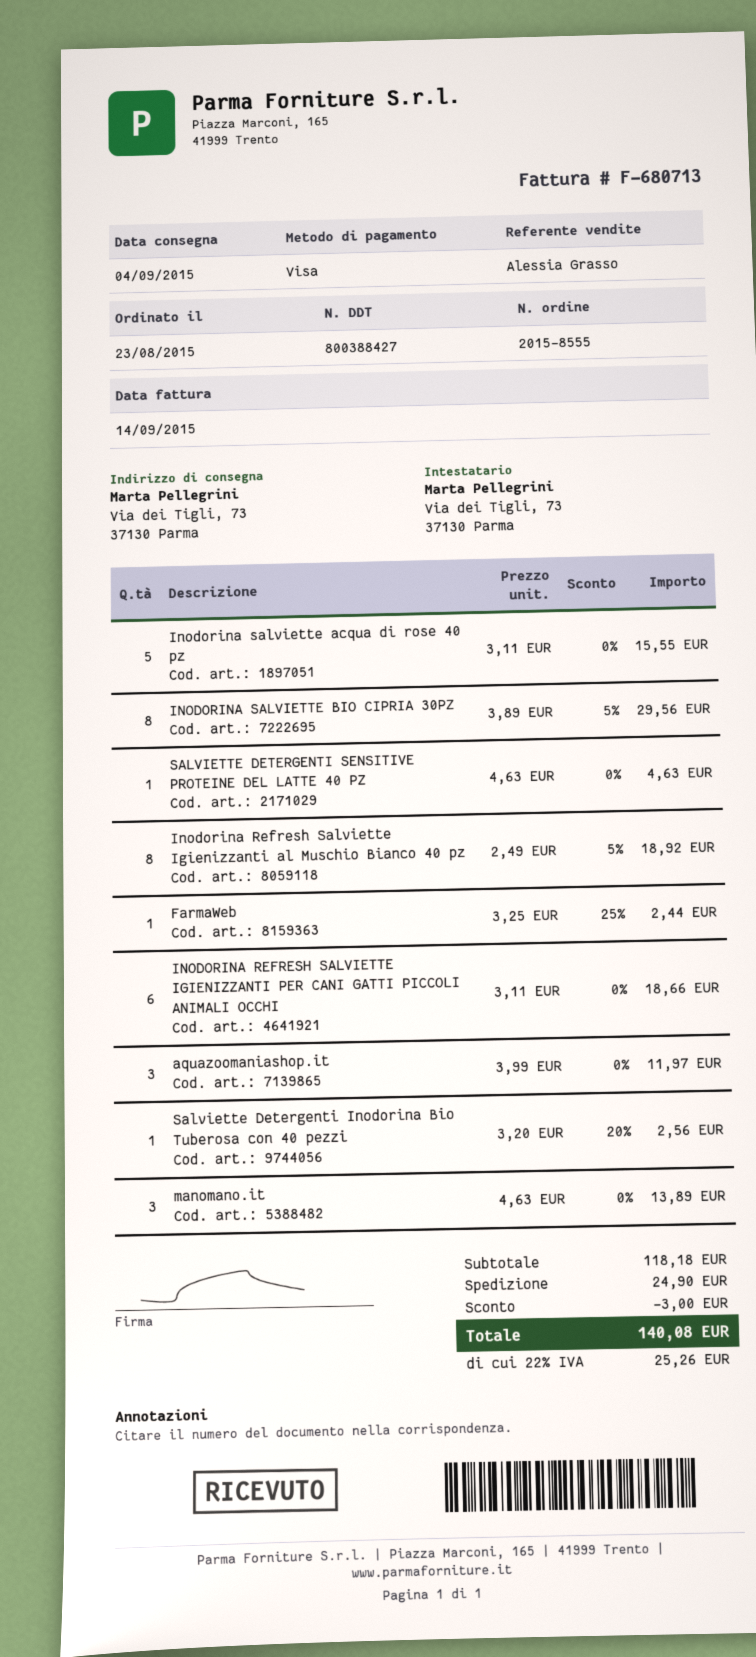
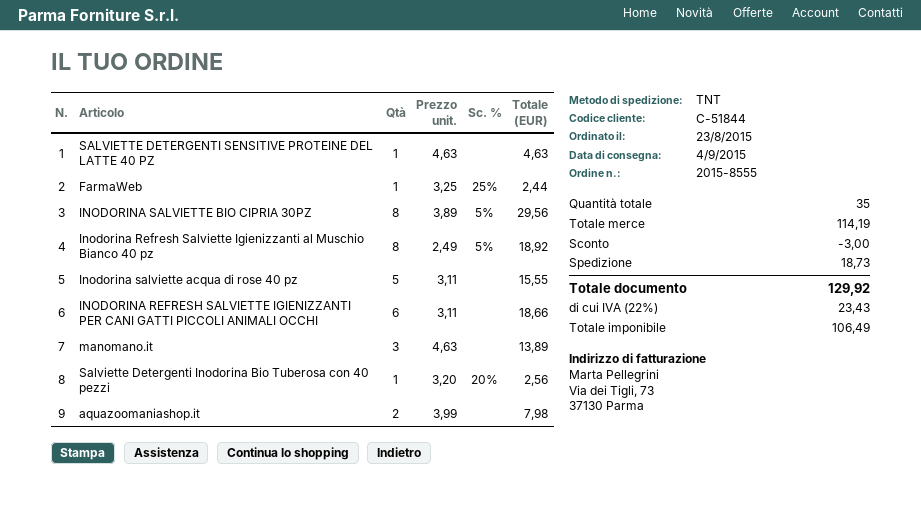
aquazoomaniashop.it: 3 x 3.99 = 11.97 -> 2 x 3.99 = 7.98
subtotal: 118.18 -> 114.19
shipping: 24.90 -> 18.73
tax: 22% = 25.26 -> 22% = 23.43
total: 140.08 -> 129.92

